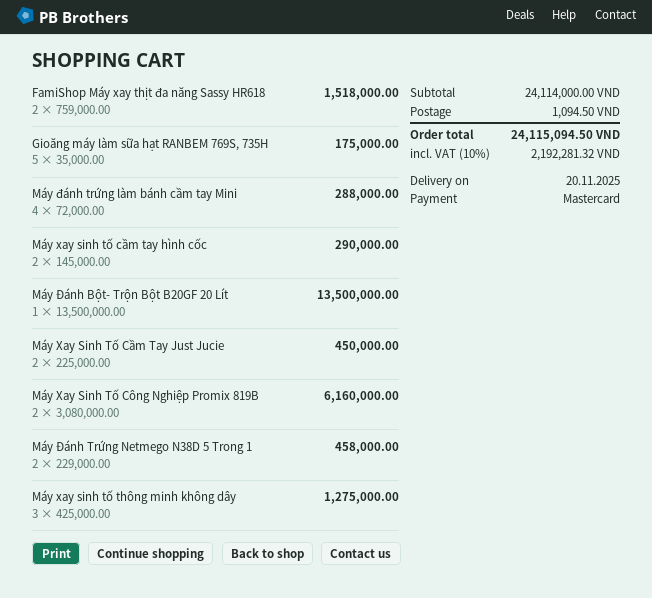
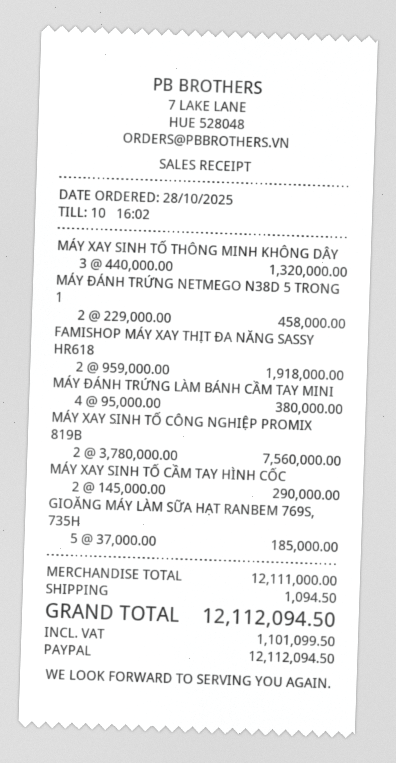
payment method: Mastercard -> PayPal
FamiShop Máy xay thịt đa năng Sassy HR618: 2 x 759000.00 = 1518000.00 -> 2 x 959000.00 = 1918000.00
Gioăng máy làm sữa hạt RANBEM 769S, 735H: 5 x 35000.00 = 175000.00 -> 5 x 37000.00 = 185000.00
Máy đánh trứng làm bánh cầm tay Mini: 4 x 72000.00 = 288000.00 -> 4 x 95000.00 = 380000.00
Máy Đánh Bột- Trộn Bột B20GF 20 Lít: 1 x 13500000.00 = 13500000.00 -> none
Máy Xay Sinh Tố Cầm Tay Just Jucie: 2 x 225000.00 = 450000.00 -> none
Máy Xay Sinh Tố Công Nghiệp Promix 819B: 2 x 3080000.00 = 6160000.00 -> 2 x 3780000.00 = 7560000.00
Máy xay sinh tố thông minh không dây: 3 x 425000.00 = 1275000.00 -> 3 x 440000.00 = 1320000.00
subtotal: 24114000.00 -> 12111000.00
tax: 2192281.32 -> 1101099.50
total: 24115094.50 -> 12112094.50

